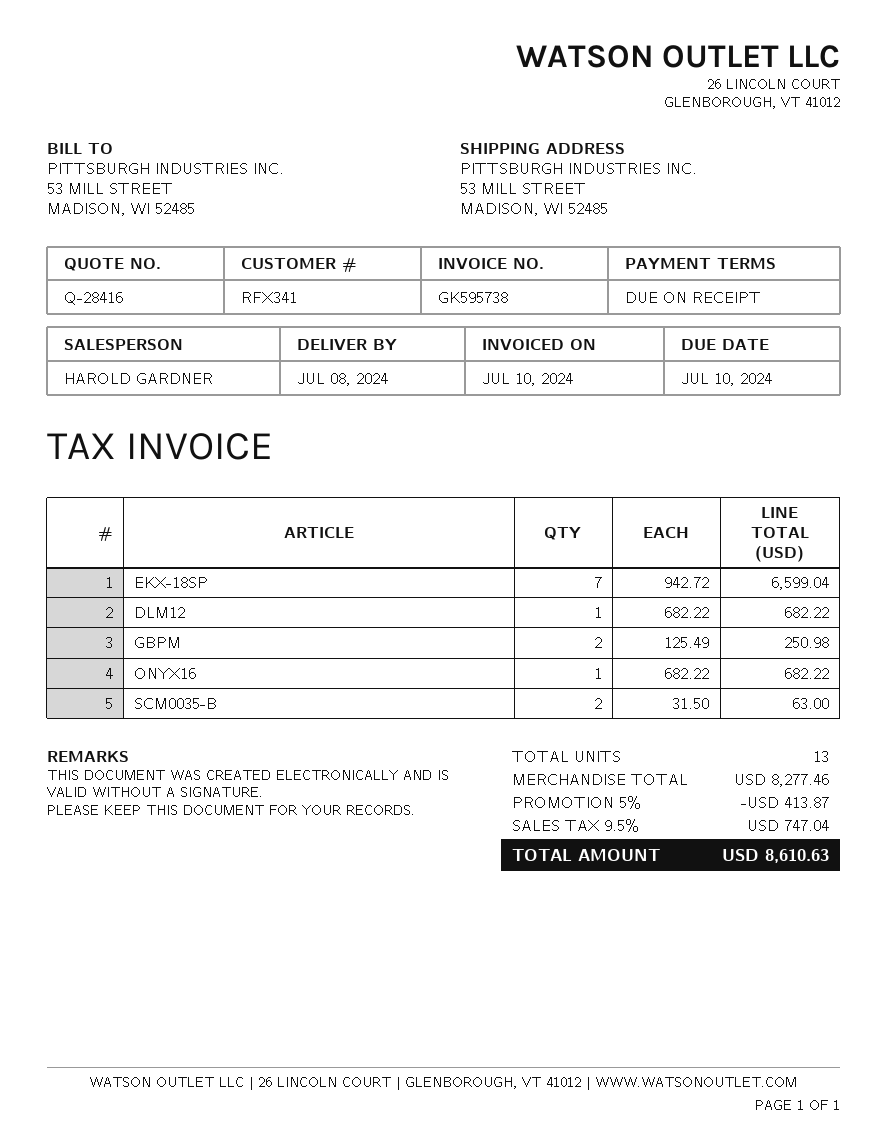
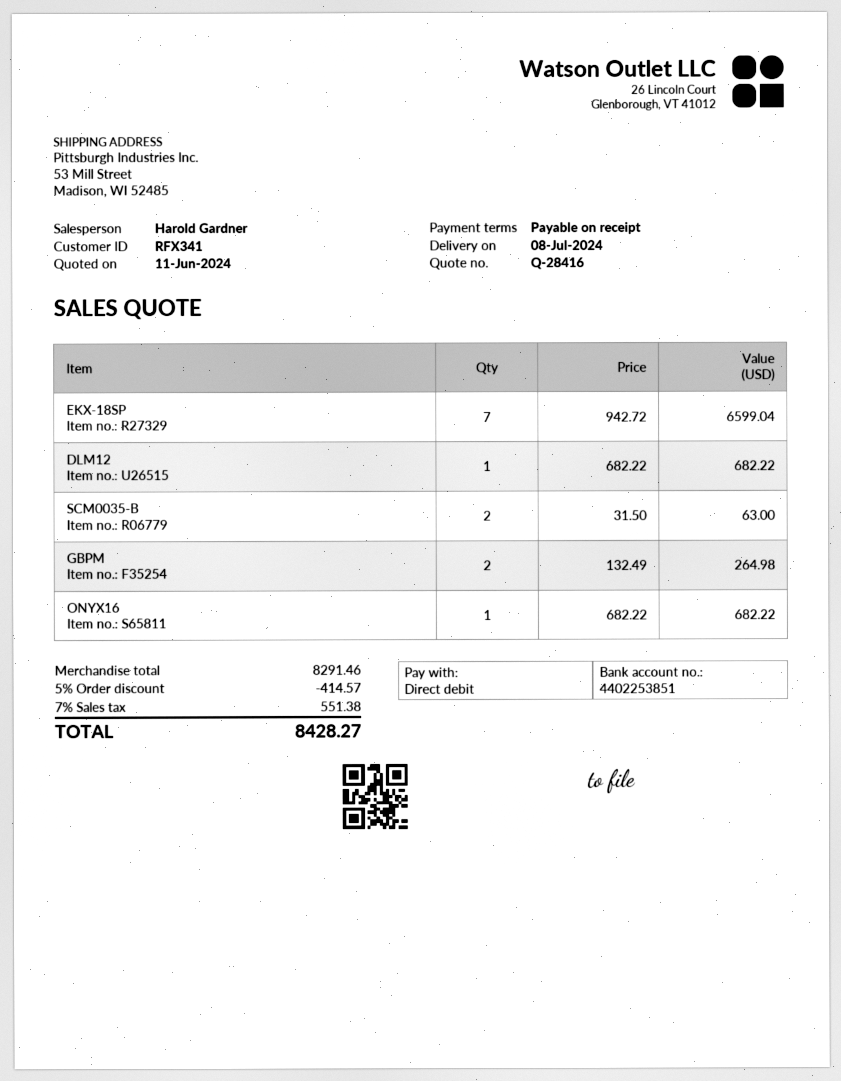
GBPM: 2 x 125.49 = 250.98 -> 2 x 132.49 = 264.98
subtotal: 8277.46 -> 8291.46
discount: 5% = 413.87 -> 5% = 414.57
tax: 9.5% = 747.04 -> 7% = 551.38
total: 8610.63 -> 8428.27

